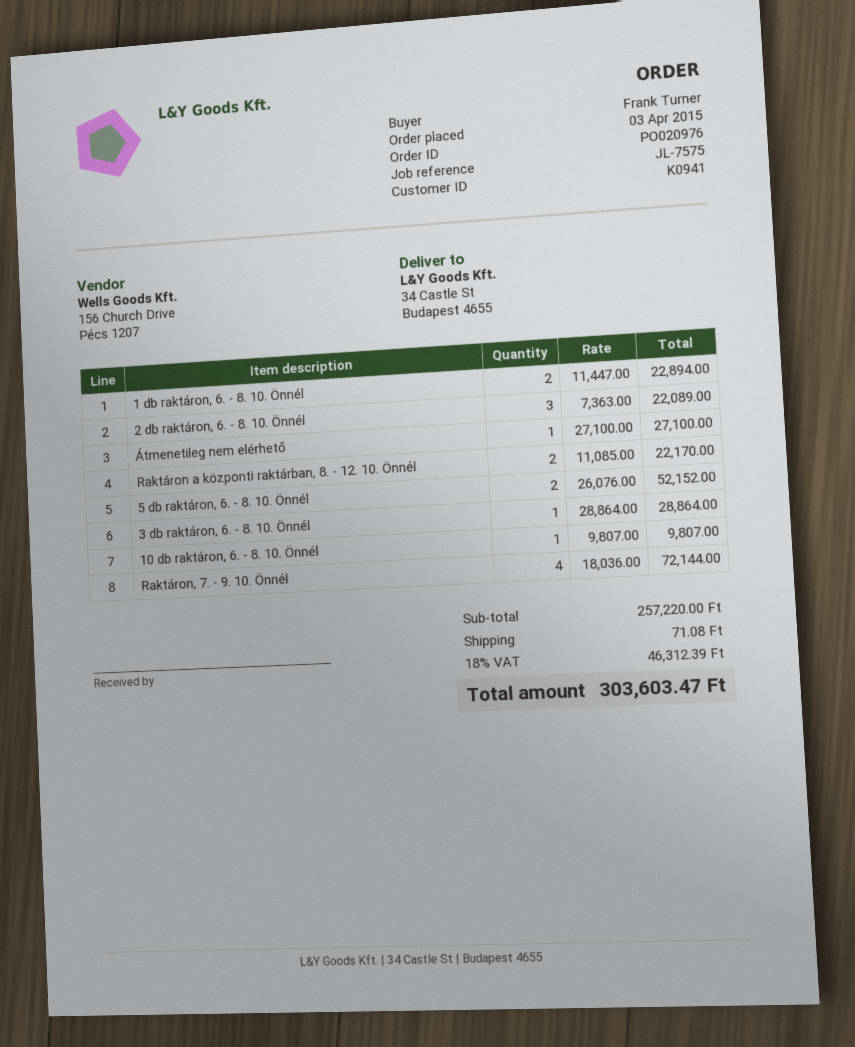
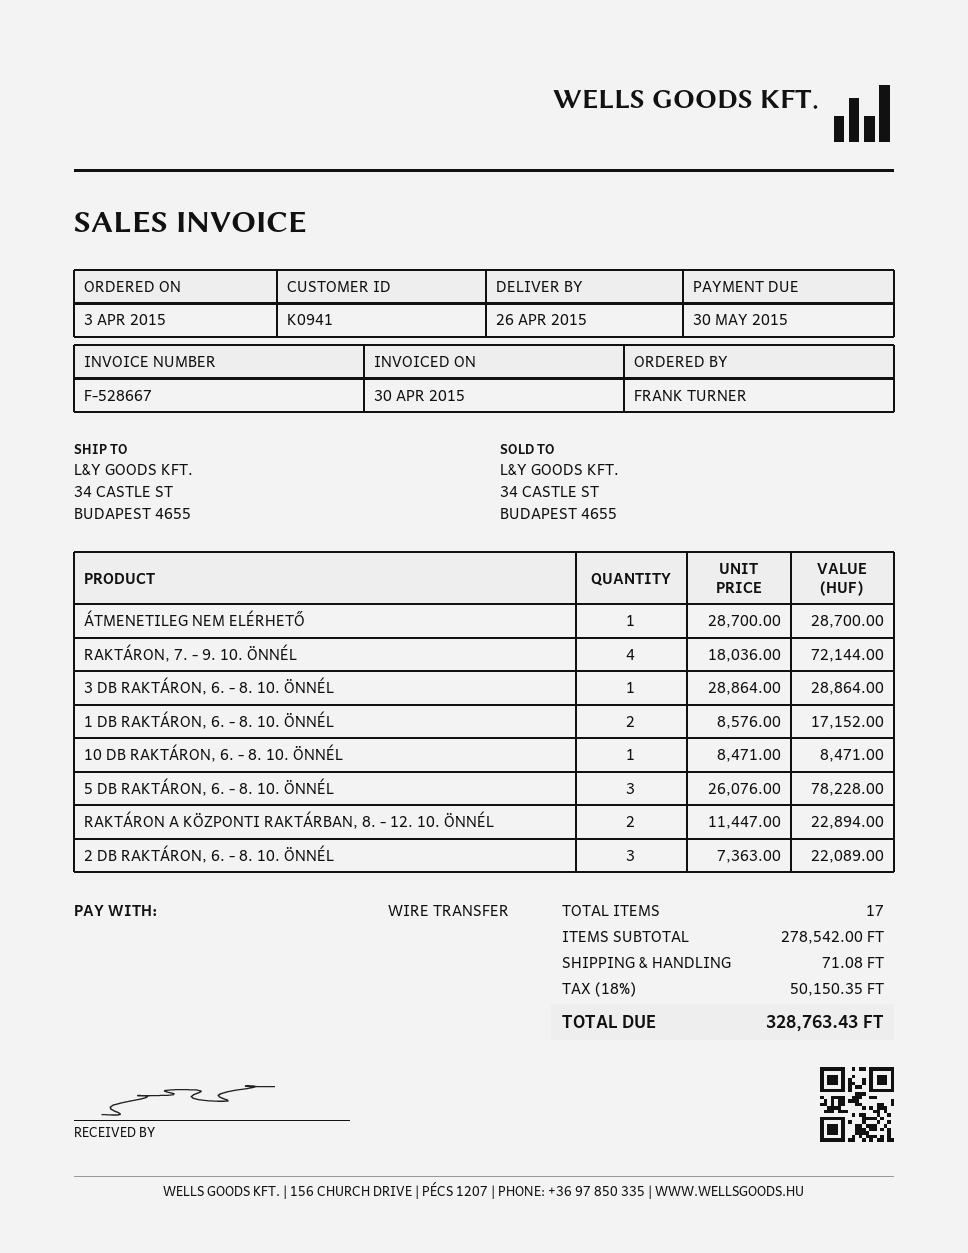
1 db raktáron, 6. - 8. 10. Önnél: 2 x 11447.00 = 22894.00 -> 2 x 8576.00 = 17152.00
Átmenetileg nem elérhető: 1 x 27100.00 = 27100.00 -> 1 x 28700.00 = 28700.00
Raktáron a központi raktárban, 8. - 12. 10. Önnél: 2 x 11085.00 = 22170.00 -> 2 x 11447.00 = 22894.00
5 db raktáron, 6. - 8. 10. Önnél: 2 x 26076.00 = 52152.00 -> 3 x 26076.00 = 78228.00
10 db raktáron, 6. - 8. 10. Önnél: 1 x 9807.00 = 9807.00 -> 1 x 8471.00 = 8471.00
subtotal: 257220.00 -> 278542.00
tax: 18% = 46312.39 -> 18% = 50150.35
total: 303603.47 -> 328763.43

